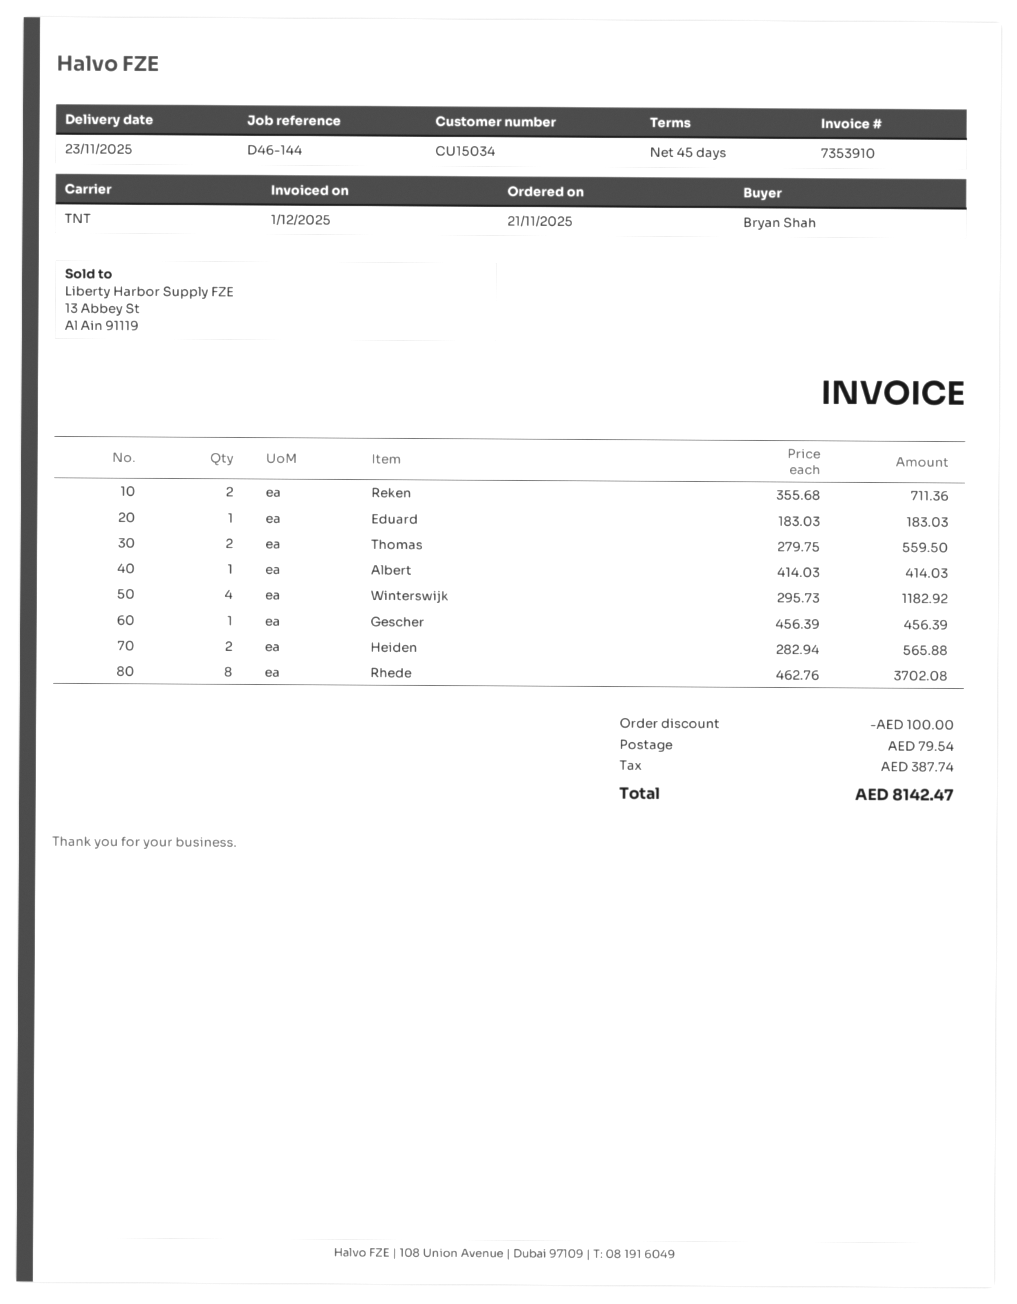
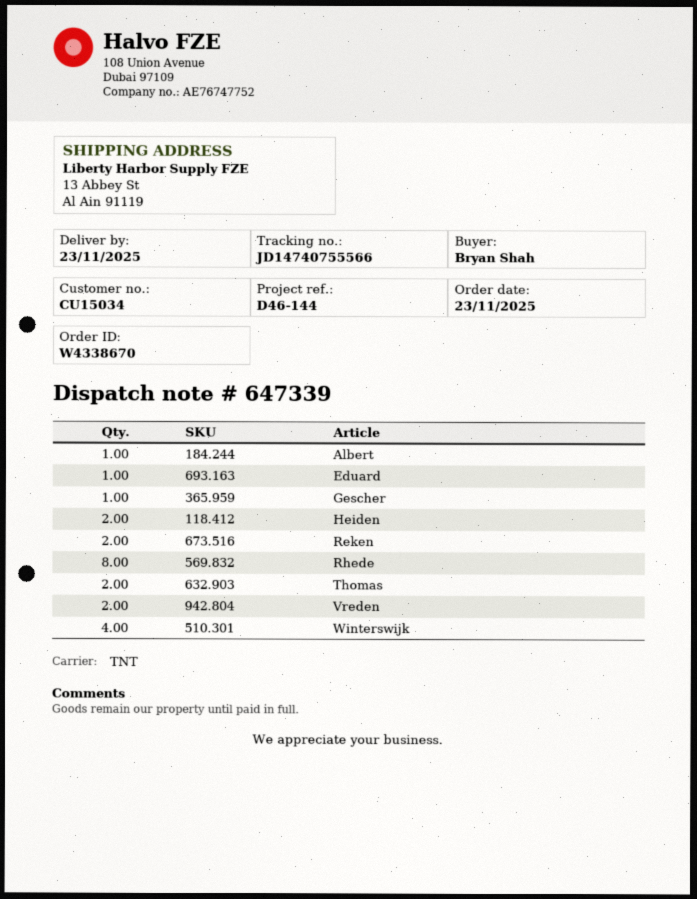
order date: 2025-11-21 -> 2025-11-23
Vreden: none -> 2

